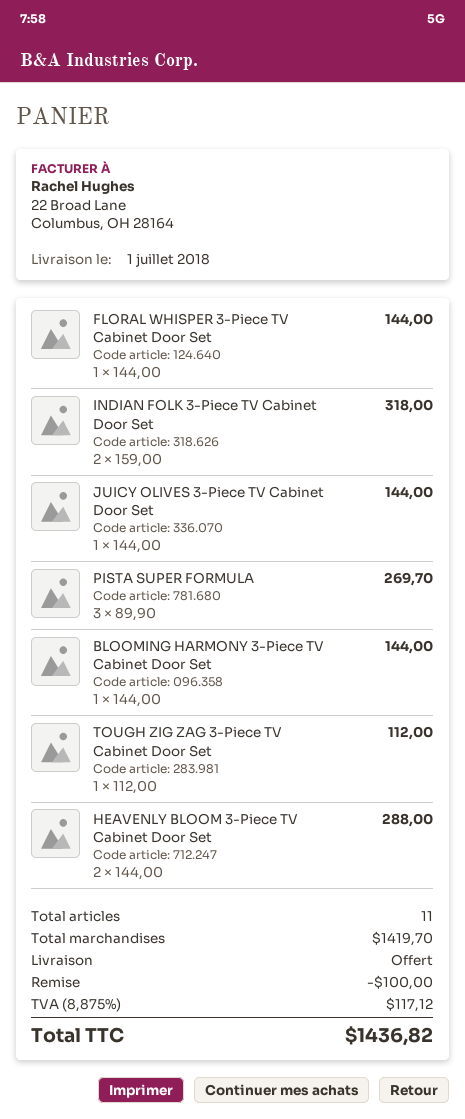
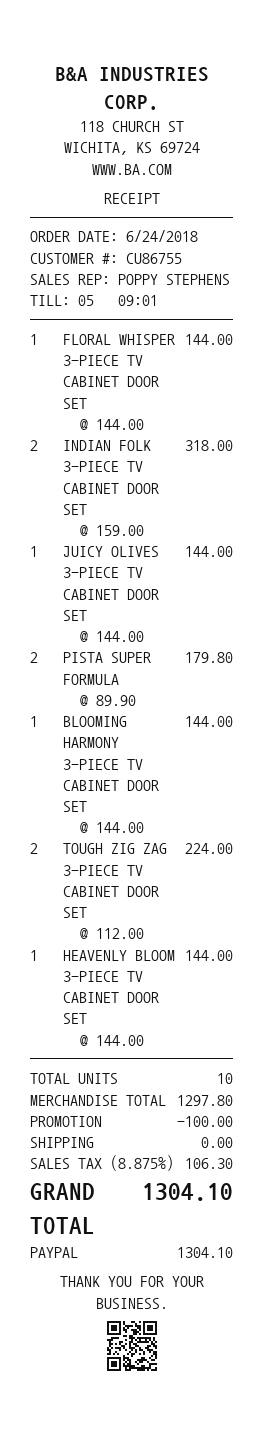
PISTA SUPER FORMULA: 3 x 89.90 = 269.70 -> 2 x 89.90 = 179.80
TOUGH ZIG ZAG 3-Piece TV Cabinet Door Set: 1 x 112.00 = 112.00 -> 2 x 112.00 = 224.00
HEAVENLY BLOOM 3-Piece TV Cabinet Door Set: 2 x 144.00 = 288.00 -> 1 x 144.00 = 144.00
total quantity: 11 -> 10
subtotal: 1419.70 -> 1297.80
tax: 8.875% = 117.12 -> 8.875% = 106.30
total: 1436.82 -> 1304.10

